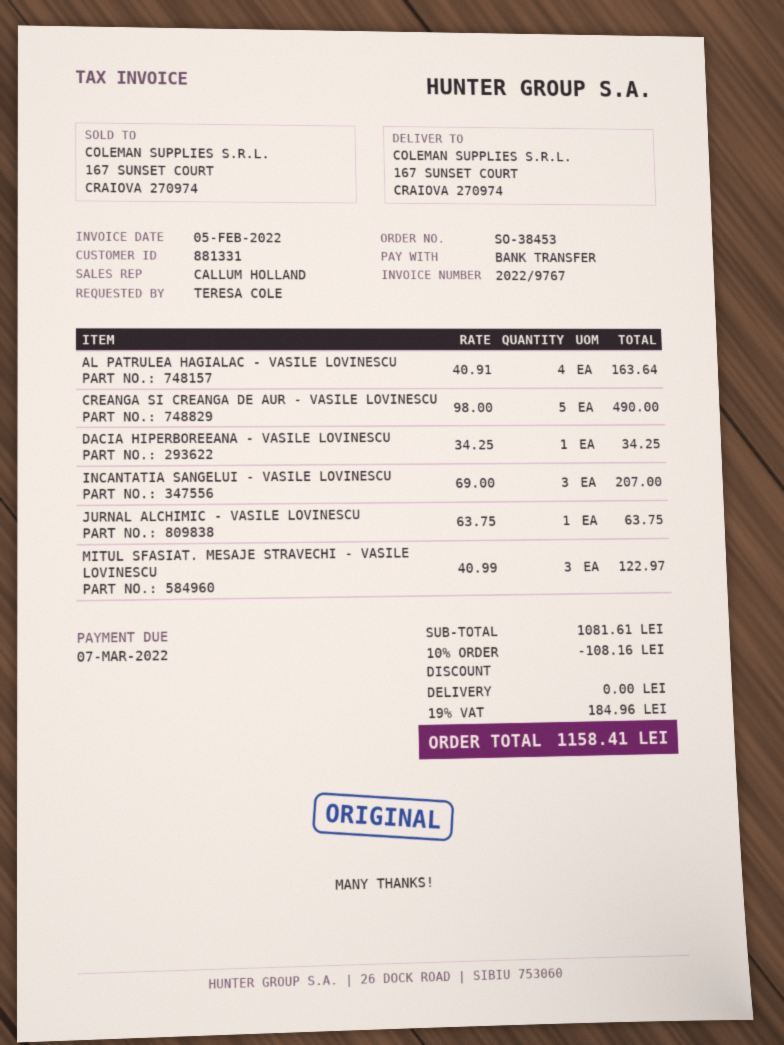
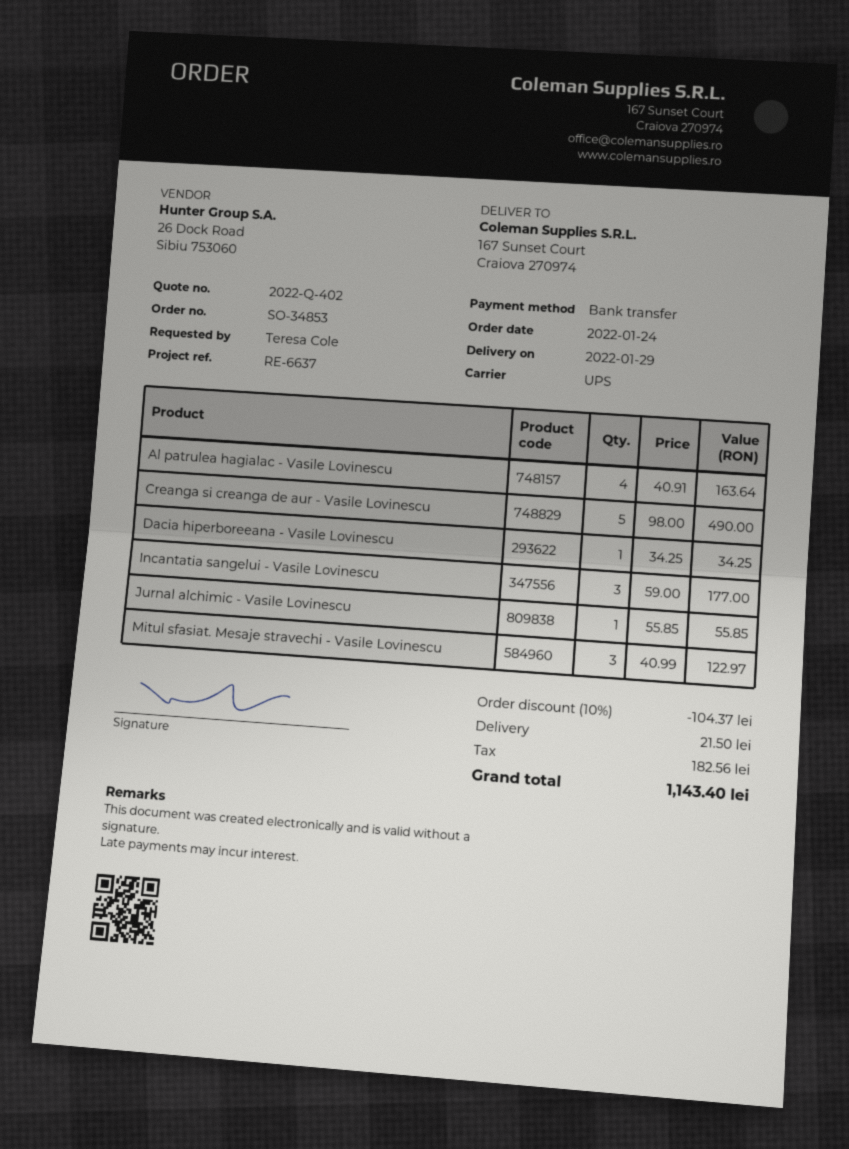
order number: SO-38453 -> SO-34853
INCANTATIA SANGELUI - VASILE LOVINESCU: 3 x 69.00 = 207.00 -> 3 x 59.00 = 177.00
JURNAL ALCHIMIC - VASILE LOVINESCU: 1 x 63.75 = 63.75 -> 1 x 55.85 = 55.85
discount: 10% = 108.16 -> 10% = 104.37
shipping: 0.00 -> 21.50
tax: 184.96 -> 182.56
total: 1158.41 -> 1143.40

